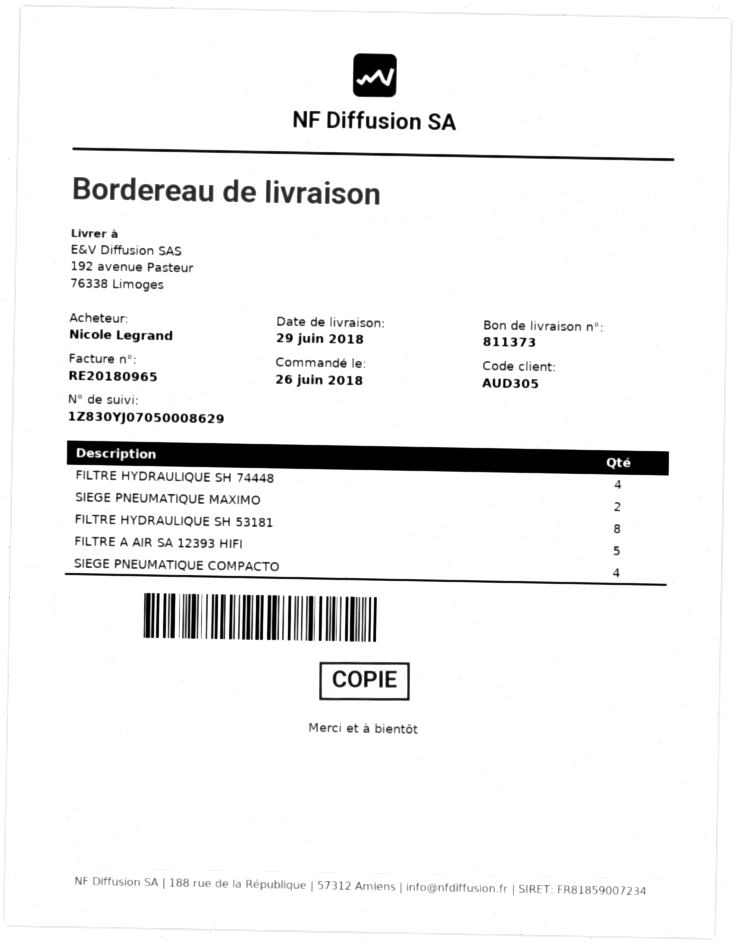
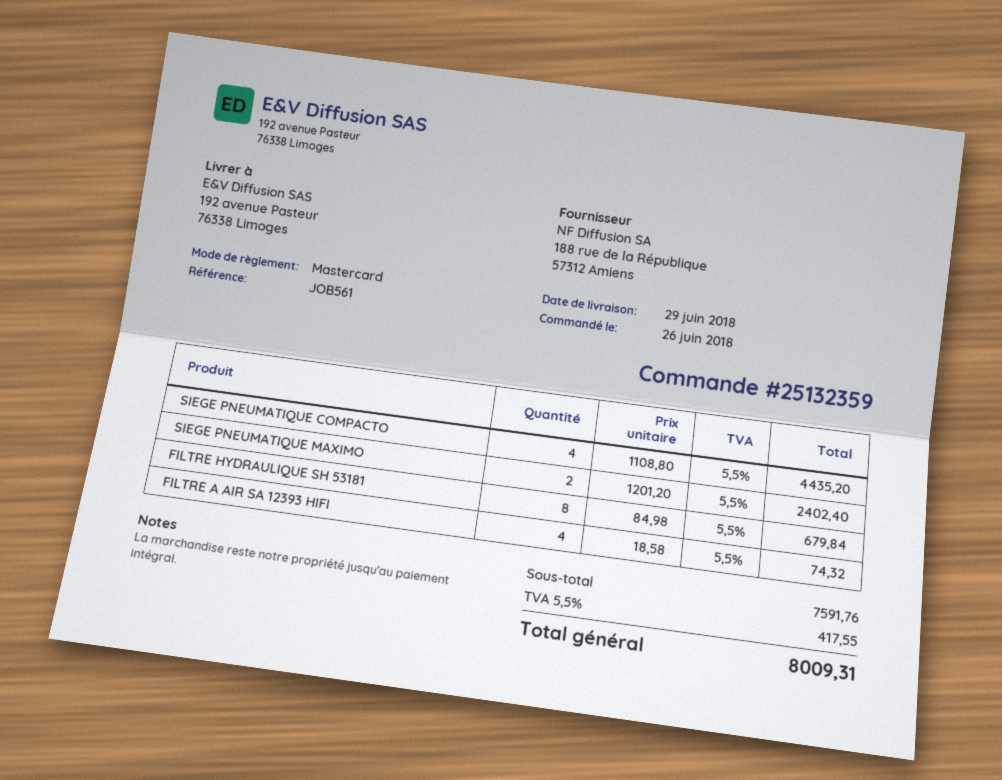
FILTRE HYDRAULIQUE SH 74448: 4 -> none
FILTRE A AIR SA 12393 HIFI: 5 -> 4

